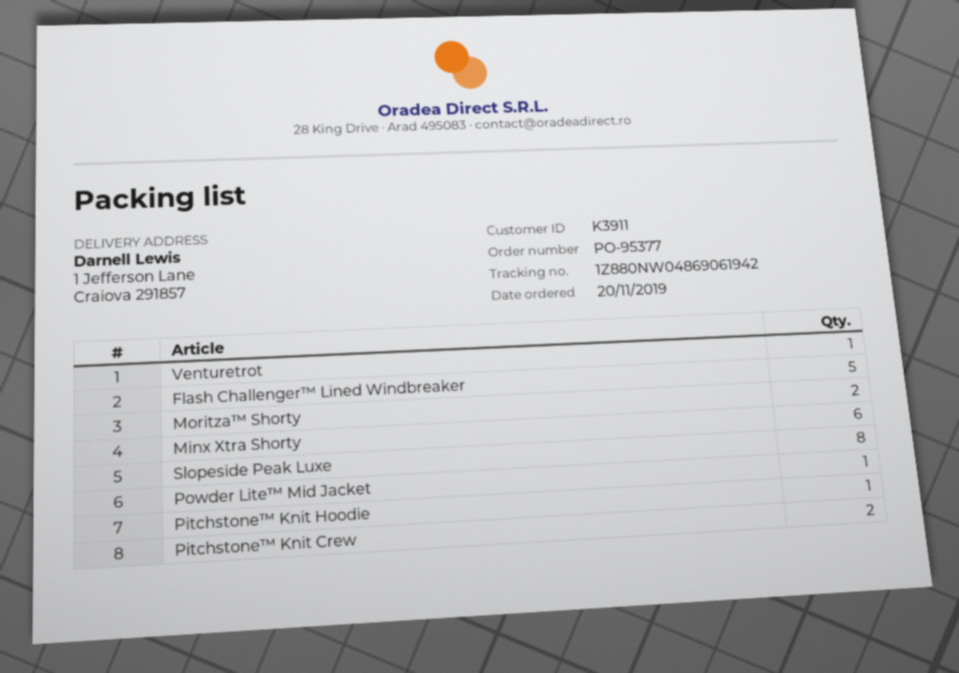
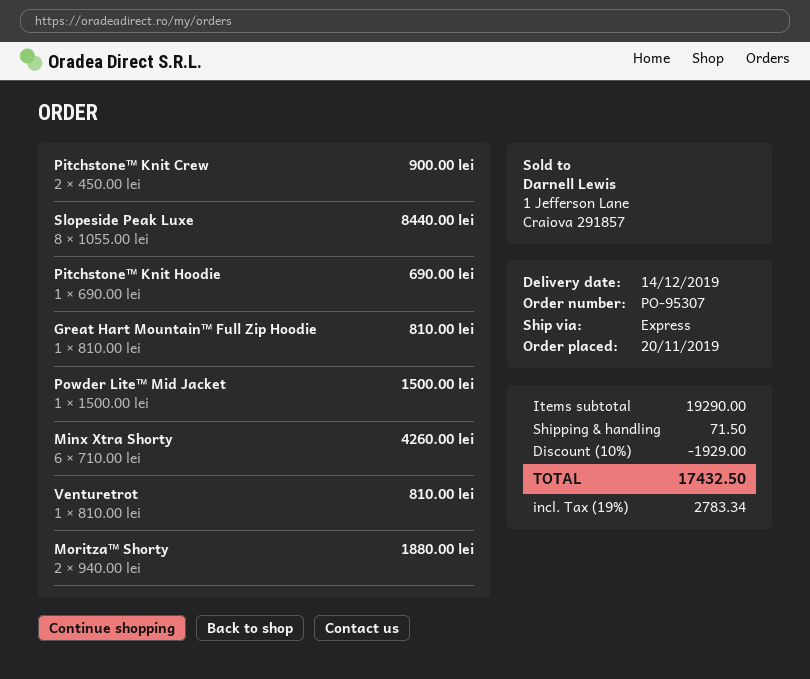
order number: PO-95377 -> PO-95307
Flash Challenger™ Lined Windbreaker: 5 -> none
Great Hart Mountain™ Full Zip Hoodie: none -> 1

